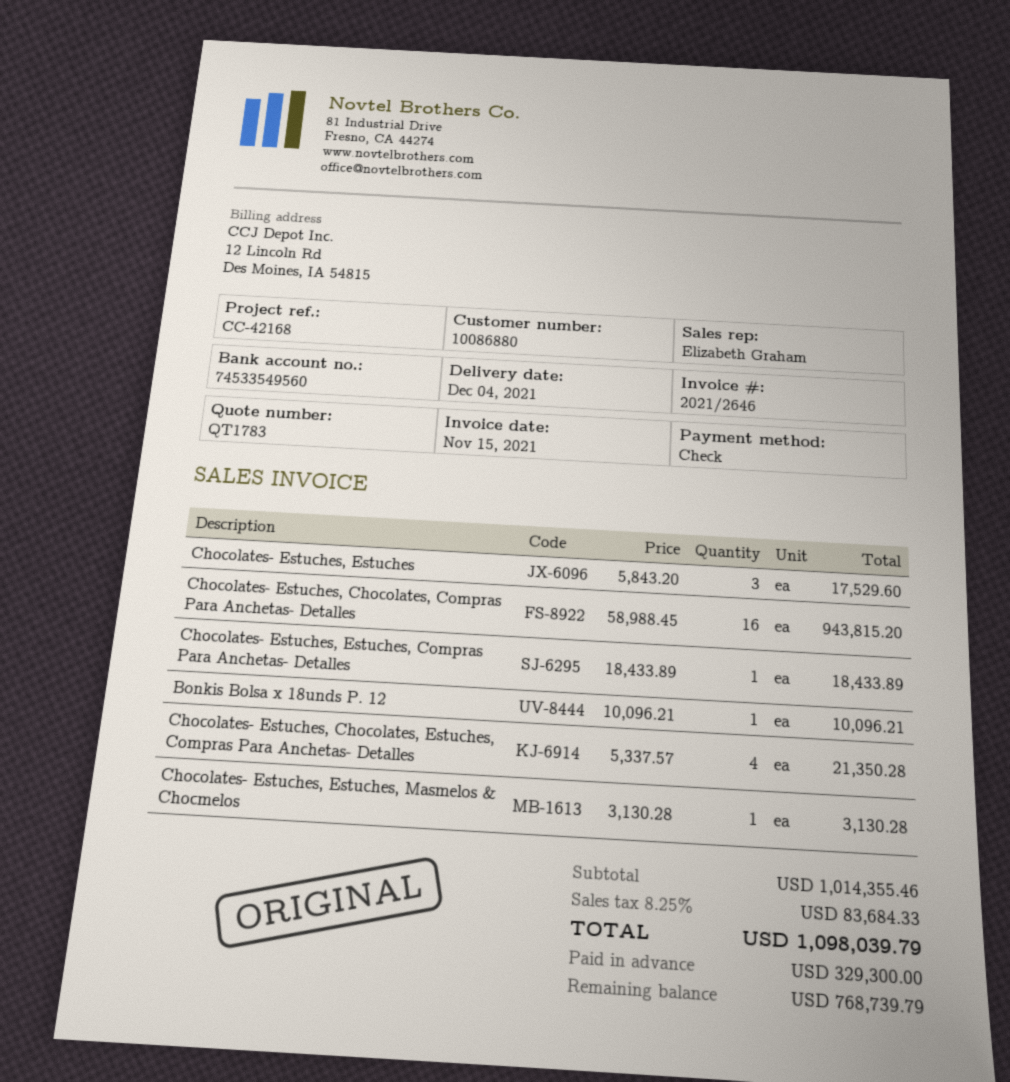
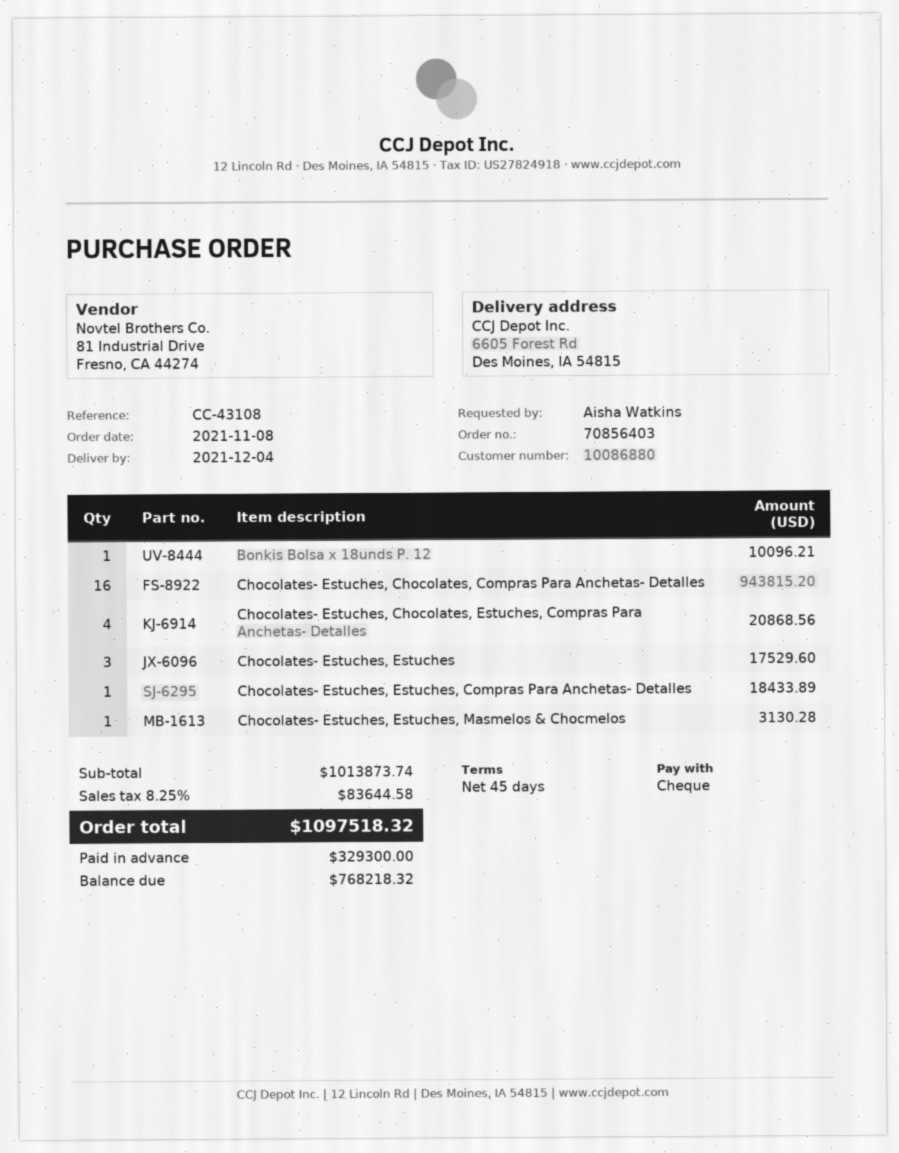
reference: CC-42168 -> CC-43108
Chocolates- Estuches, Chocolates, Estuches, Compras Para Anchetas- Detalles: 4 for 21350.28 -> 4 for 20868.56
subtotal: 1014355.46 -> 1013873.74
tax: 8.25% = 83684.33 -> 8.25% = 83644.58
total: 1098039.79 -> 1097518.32
balance: 768739.79 -> 768218.32

